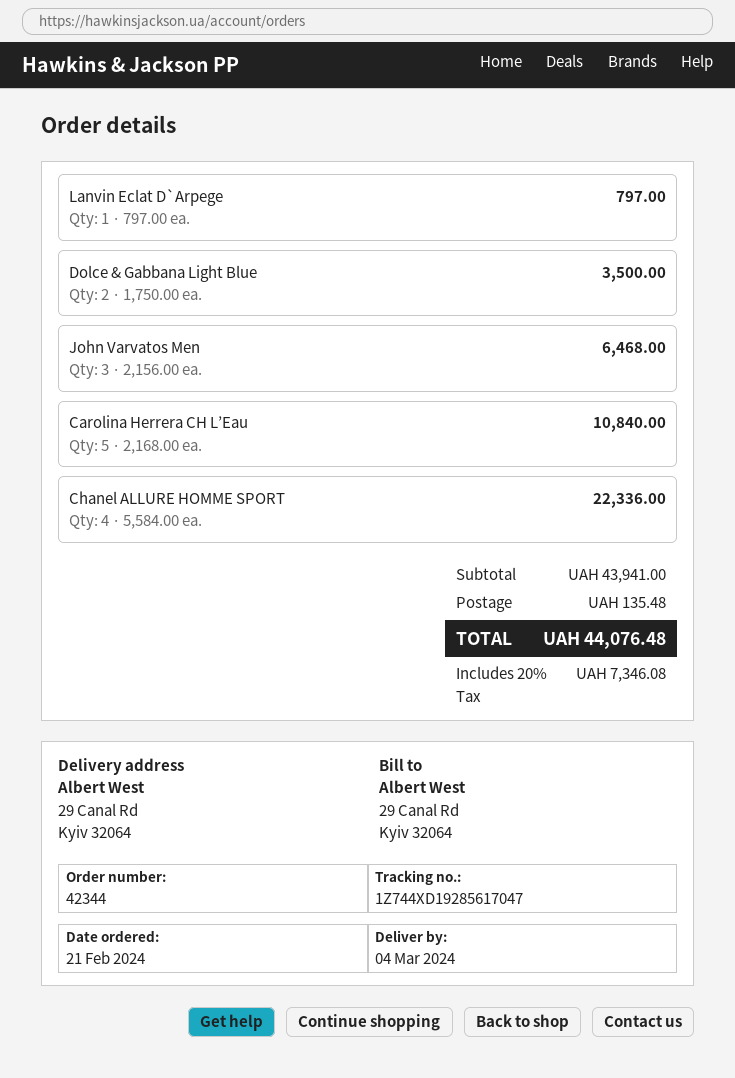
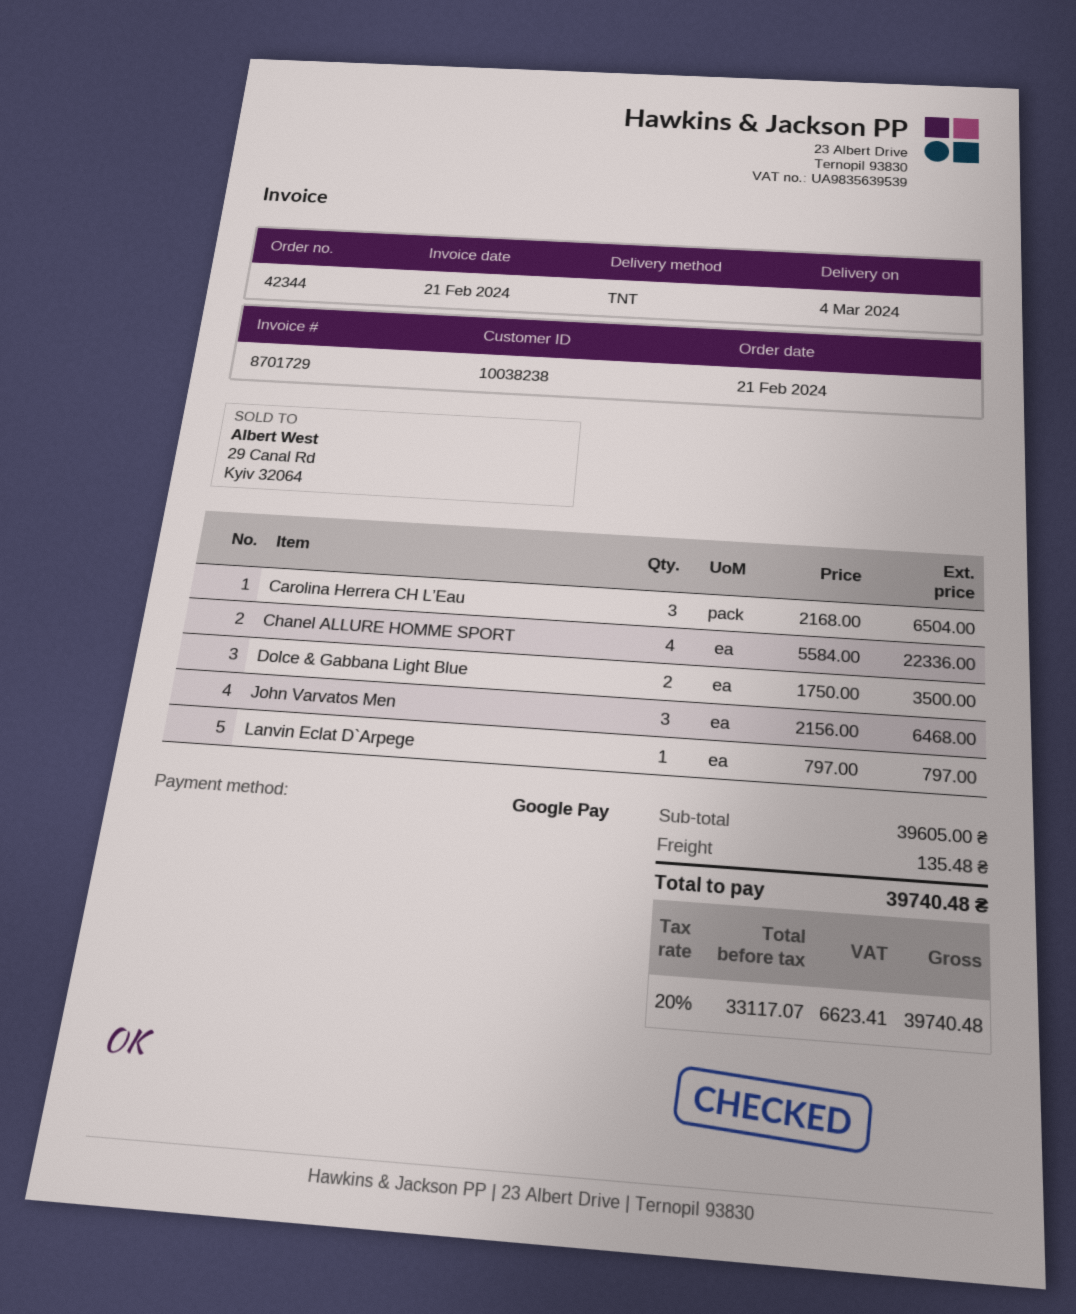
Carolina Herrera CH L’Eau: 5 x 2168.00 = 10840.00 -> 3 x 2168.00 = 6504.00
subtotal: 43941.00 -> 39605.00
tax: 20% = 7346.08 -> 20% = 6623.41
total: 44076.48 -> 39740.48

